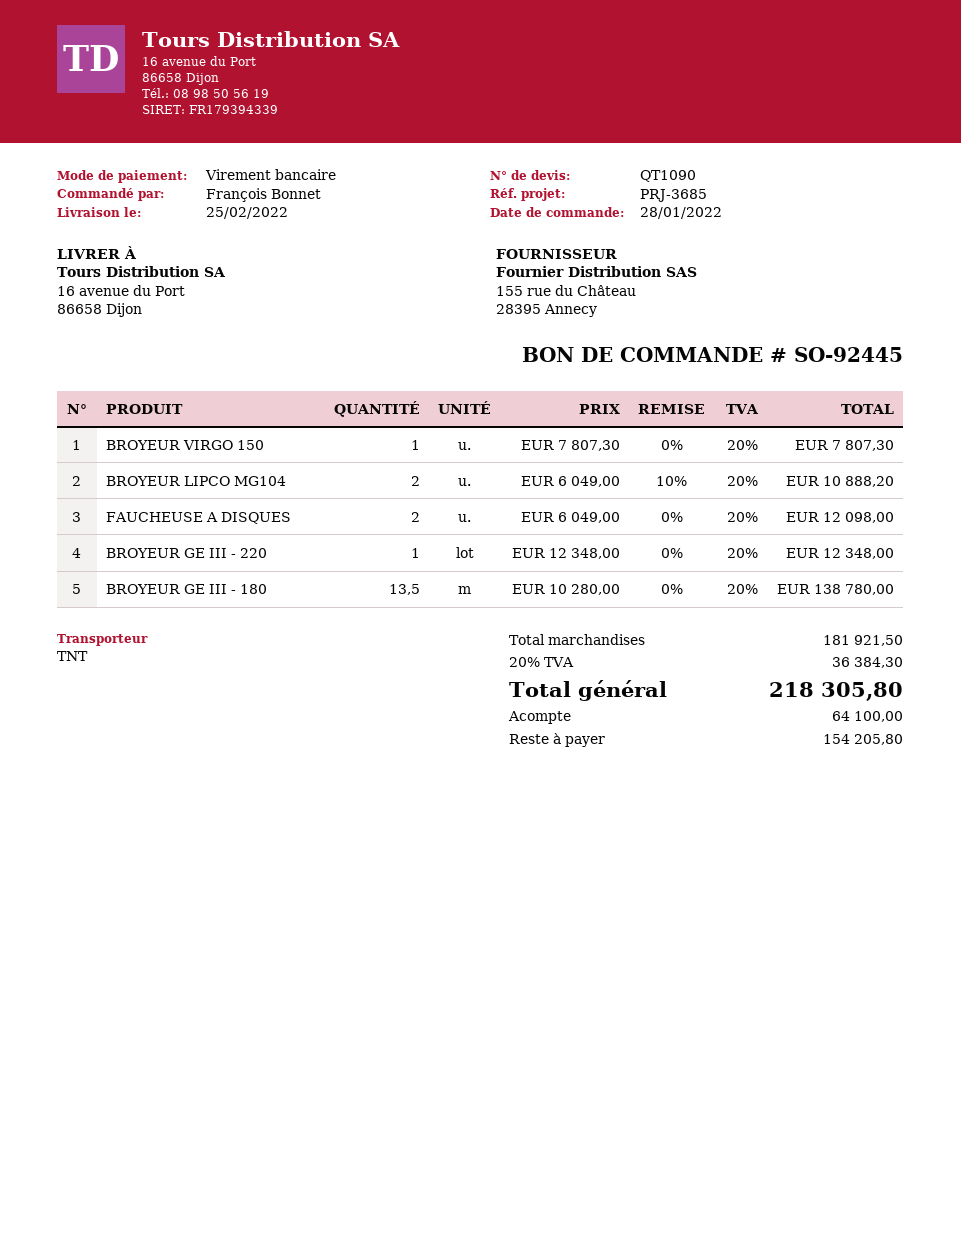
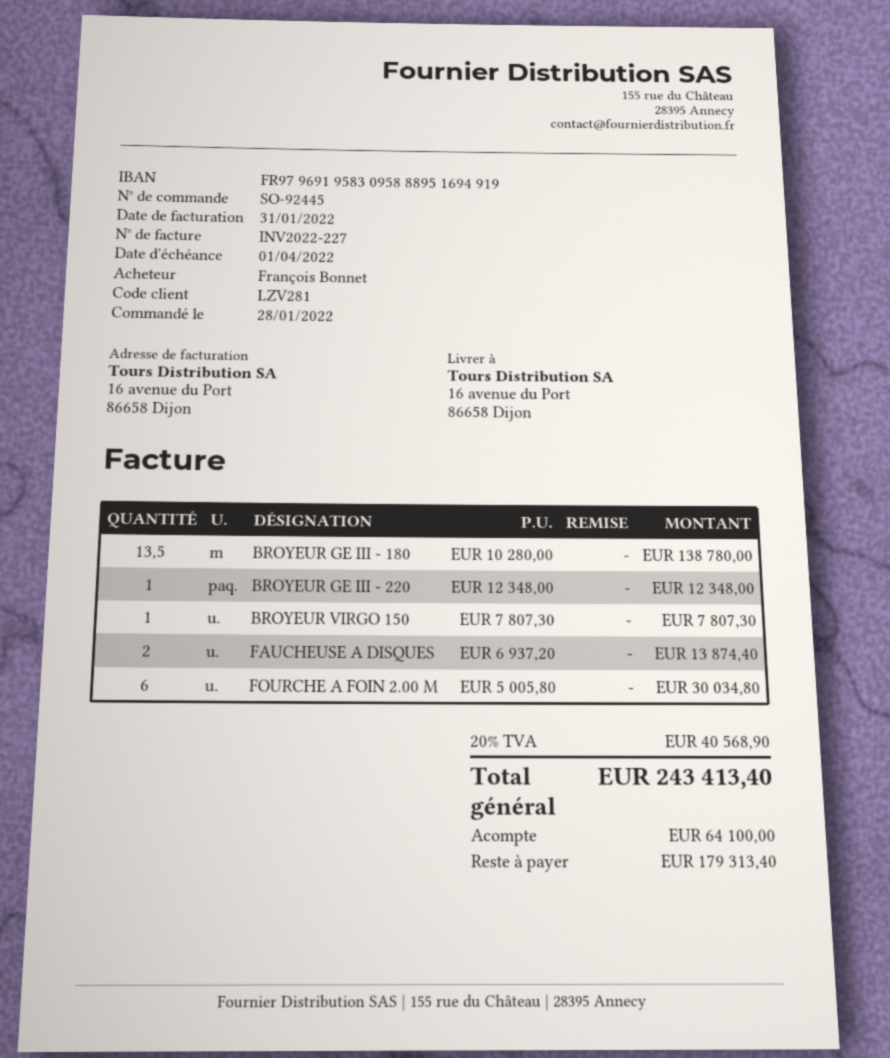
BROYEUR LIPCO MG104: 2 x 6049.00 - 10% = 10888.20 -> none
FAUCHEUSE A DISQUES: 2 x 6049.00 = 12098.00 -> 2 x 6937.20 = 13874.40
FOURCHE A FOIN 2.00 M: none -> 6 x 5005.80 = 30034.80
tax: 20% = 36384.30 -> 20% = 40568.90
total: 218305.80 -> 243413.40
balance: 154205.80 -> 179313.40

